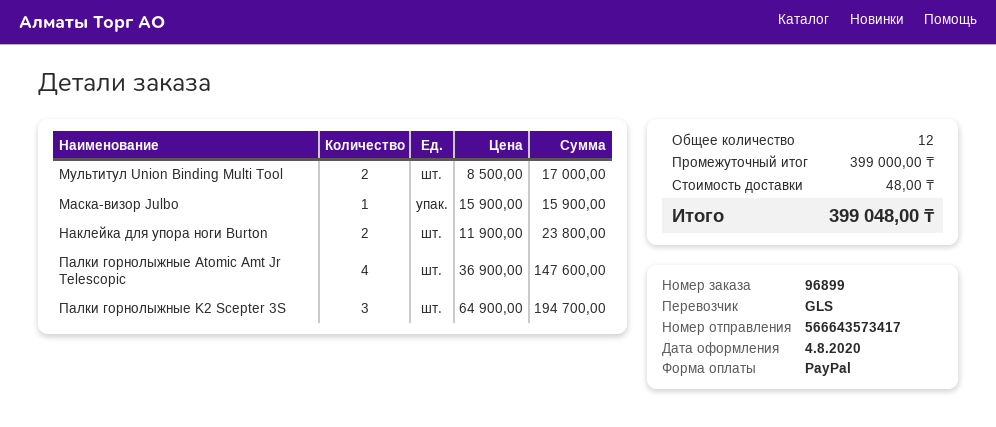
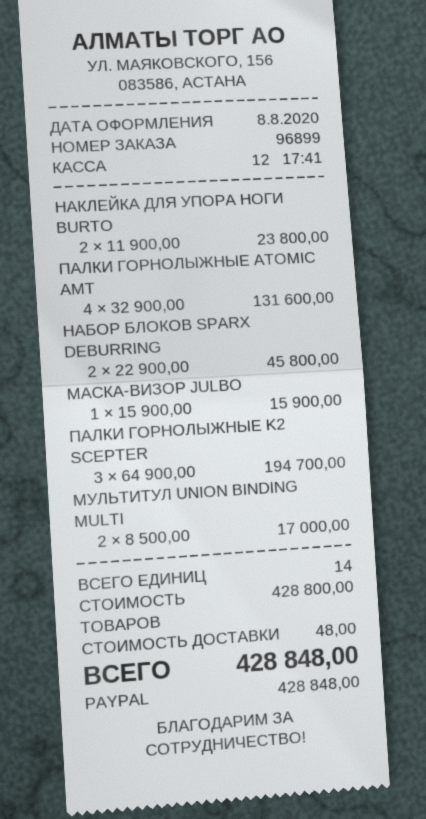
order date: 2020-08-04 -> 2020-08-08
Палки горнолыжные Atomic Amt Jr Telescopic: 4 x 36900.00 = 147600.00 -> 4 x 32900.00 = 131600.00
НАБОР БЛОКОВ SPARX DEBURRING: none -> 2 x 22900.00 = 45800.00
total quantity: 12 -> 14
subtotal: 399000.00 -> 428800.00
total: 399048.00 -> 428848.00

